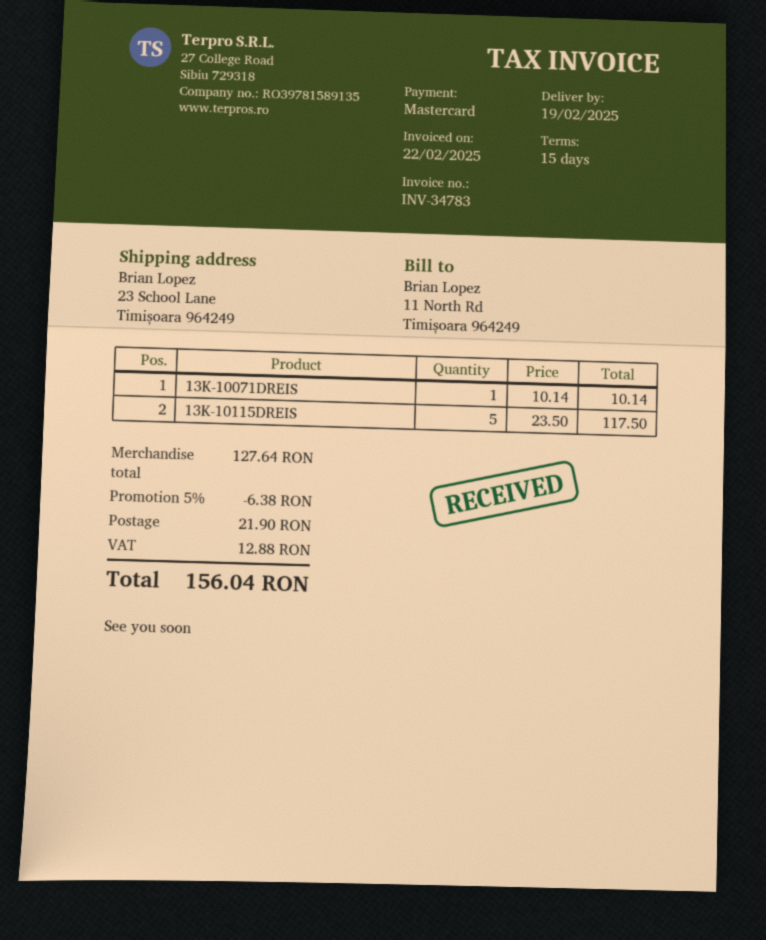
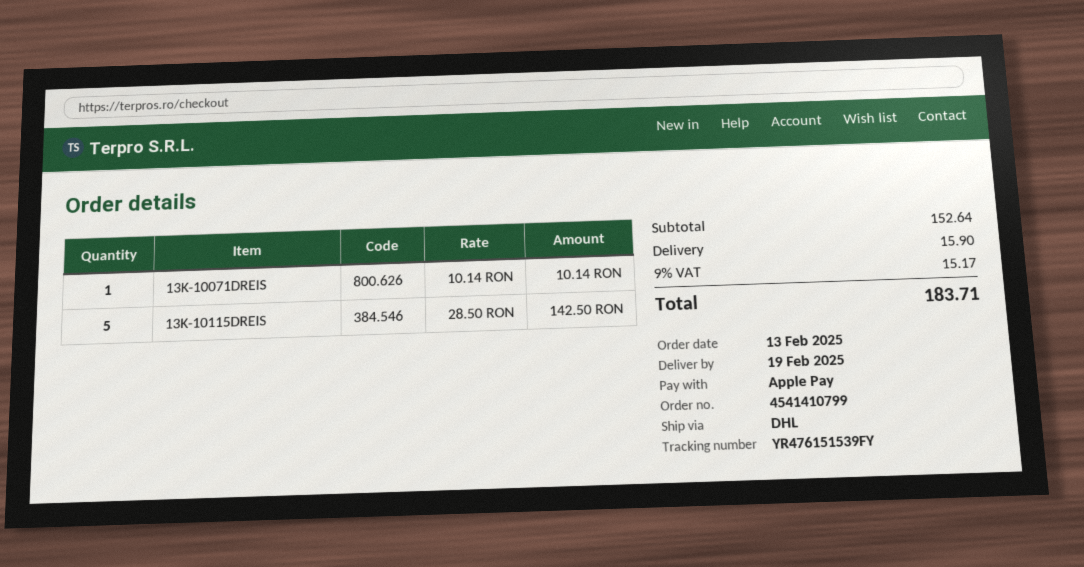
payment method: Mastercard -> Apple Pay
13K-10115DREIS: 5 x 23.50 = 117.50 -> 5 x 28.50 = 142.50
subtotal: 127.64 -> 152.64
discount: 5% = 6.38 -> none
shipping: 21.90 -> 15.90
tax: 12.88 -> 15.17
total: 156.04 -> 183.71

